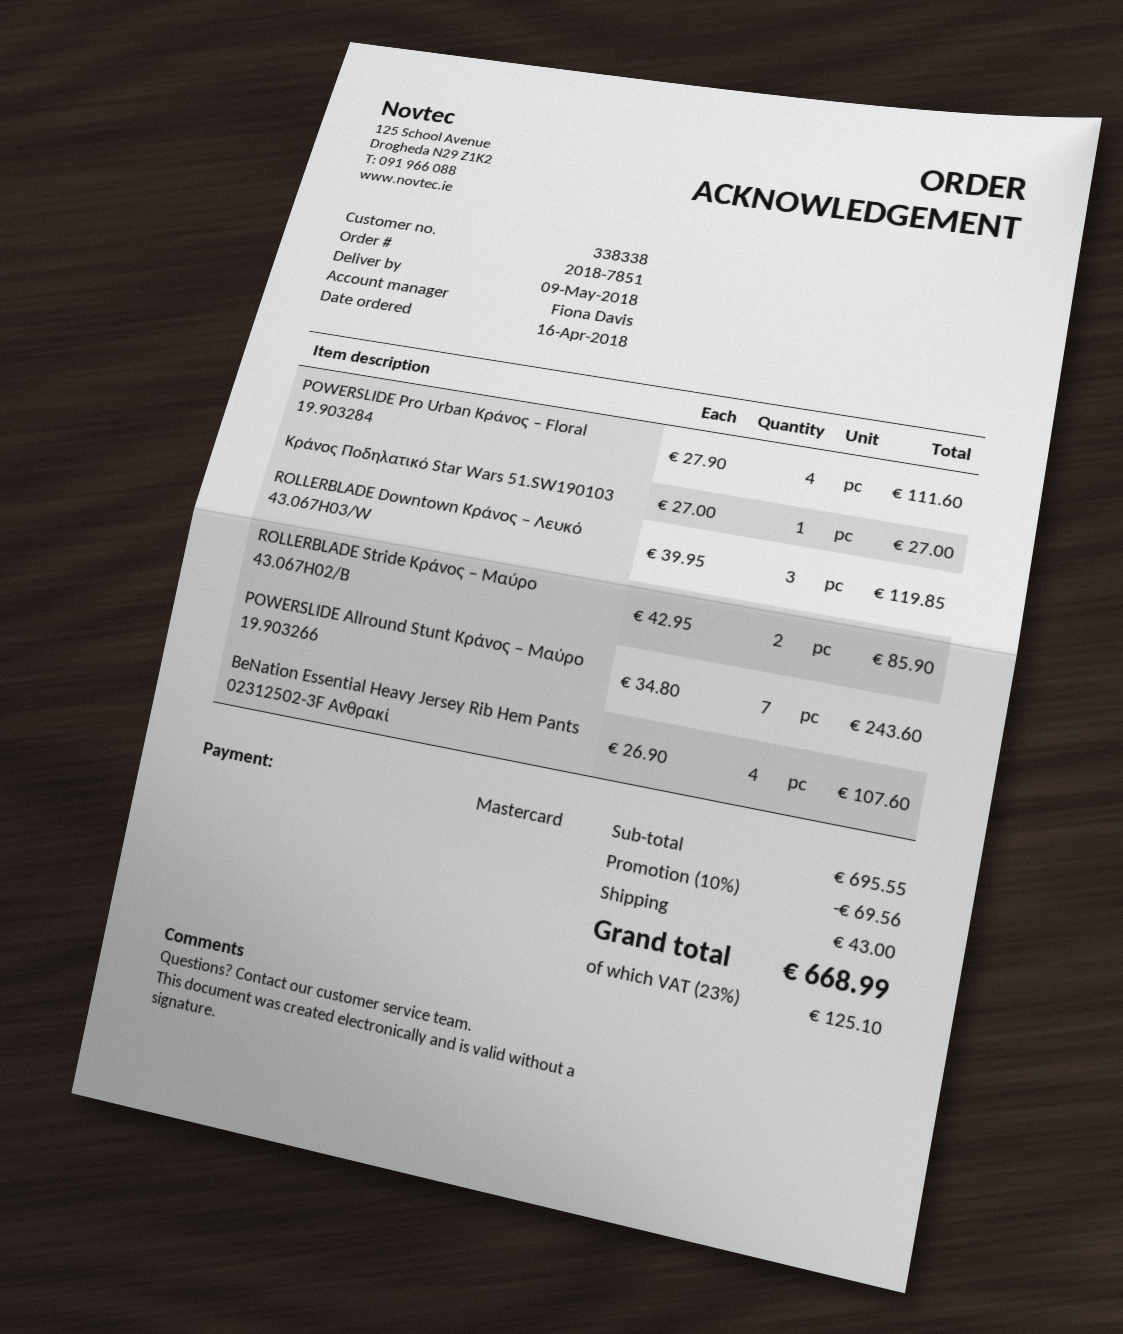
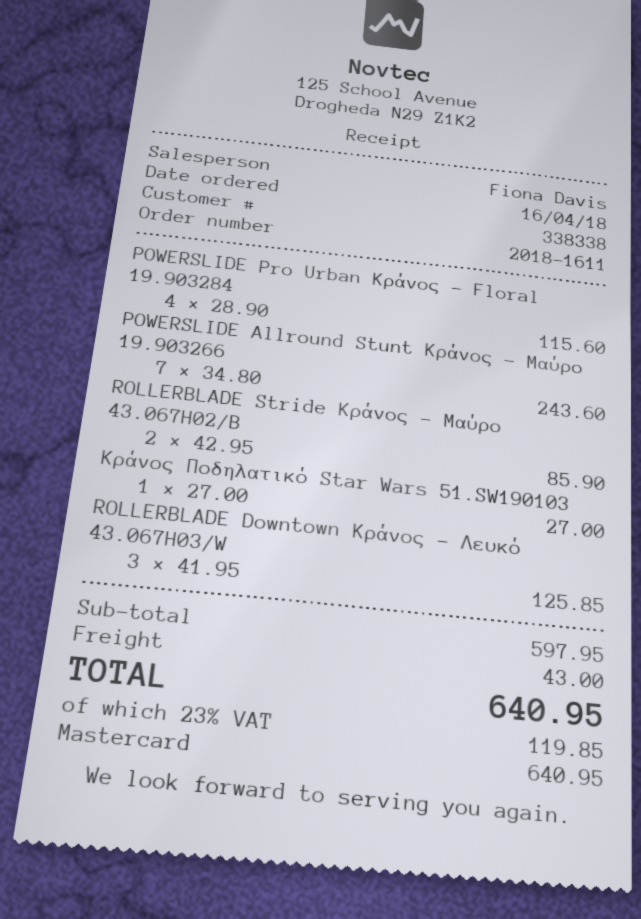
order number: 2018-7851 -> 2018-1611
POWERSLIDE Pro Urban Κράνος – Floral 19.903284: 4 x 27.90 = 111.60 -> 4 x 28.90 = 115.60
ROLLERBLADE Downtown Κράνος – Λευκό 43.067H03/W: 3 x 39.95 = 119.85 -> 3 x 41.95 = 125.85
BeNation Essential Heavy Jersey Rib Hem Pants 02312502-3F Ανθρακί: 4 x 26.90 = 107.60 -> none
subtotal: 695.55 -> 597.95
discount: 10% = 69.56 -> none
tax: 23% = 125.10 -> 23% = 119.85
total: 668.99 -> 640.95

